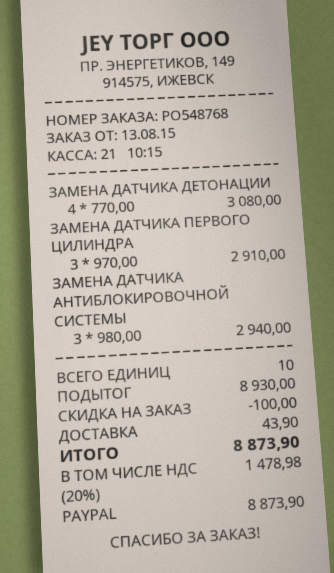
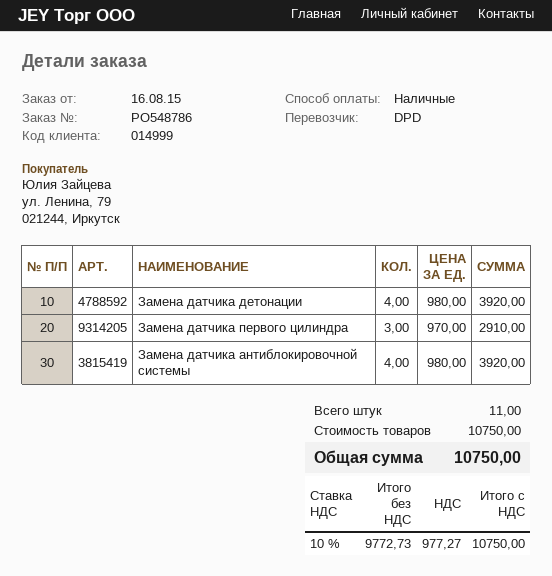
order number: PO548768 -> PO548786
order date: 2015-08-13 -> 2015-08-16
payment method: PayPal -> cash
ЗАМЕНА ДАТЧИКА ДЕТОНАЦИИ: 4 x 770.00 = 3080.00 -> 4 x 980.00 = 3920.00
ЗАМЕНА ДАТЧИКА АНТИБЛОКИРОВОЧНОЙ СИСТЕМЫ: 3 x 980.00 = 2940.00 -> 4 x 980.00 = 3920.00
total quantity: 10 -> 11
subtotal: 8930.00 -> 10750.00
discount: 100.00 -> none
shipping: 43.90 -> none
tax: 20% = 1478.98 -> 10% = 977.27
total: 8873.90 -> 10750.00

